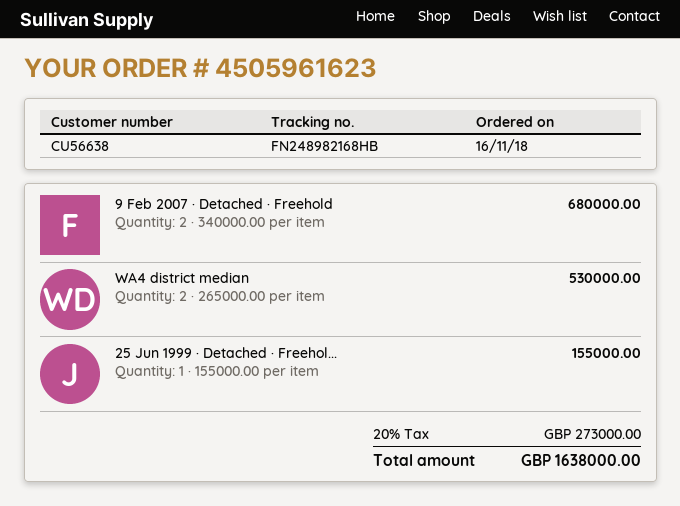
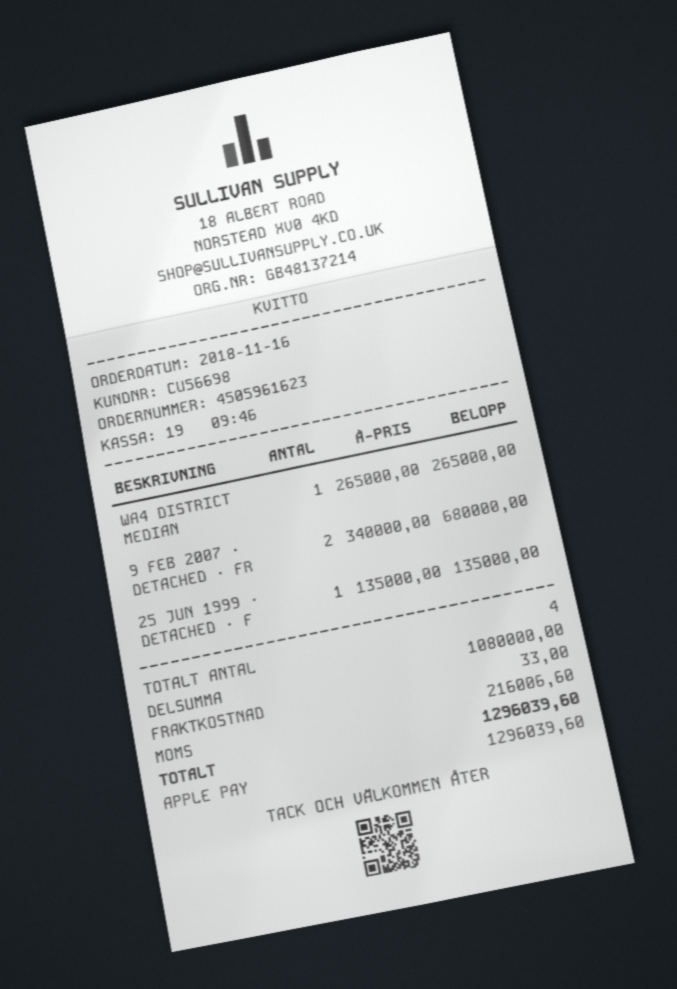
customer number: CU56638 -> CU56698
WA4 district median: 2 x 265000.00 = 530000.00 -> 1 x 265000.00 = 265000.00
25 Jun 1999 · Detached · Freehol...: 1 x 155000.00 = 155000.00 -> 1 x 135000.00 = 135000.00
shipping: none -> 33.00
tax: 273000.00 -> 216006.60
total: 1638000.00 -> 1296039.60

